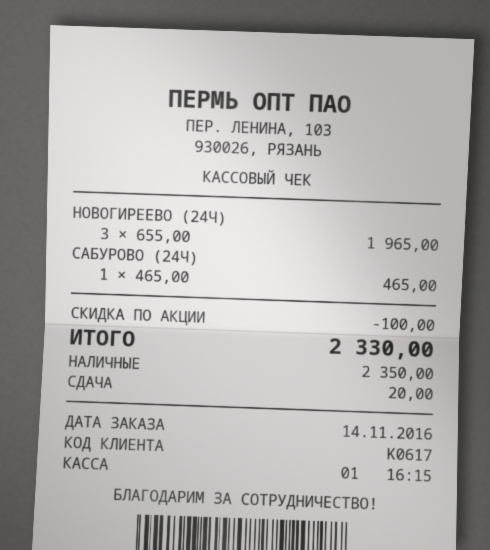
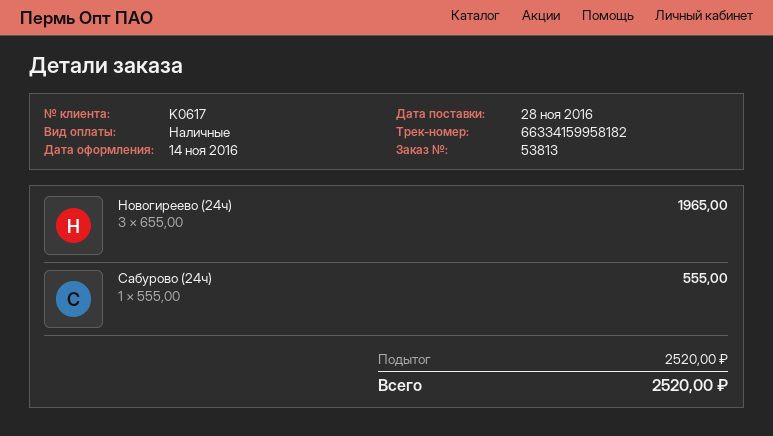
САБУРОВО (24Ч): 1 x 465.00 = 465.00 -> 1 x 555.00 = 555.00
discount: 100.00 -> none
total: 2330.00 -> 2520.00

